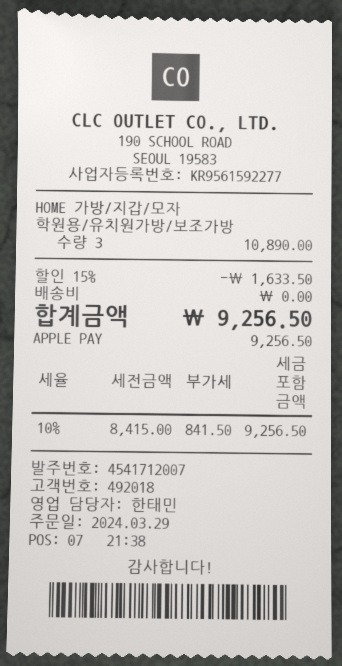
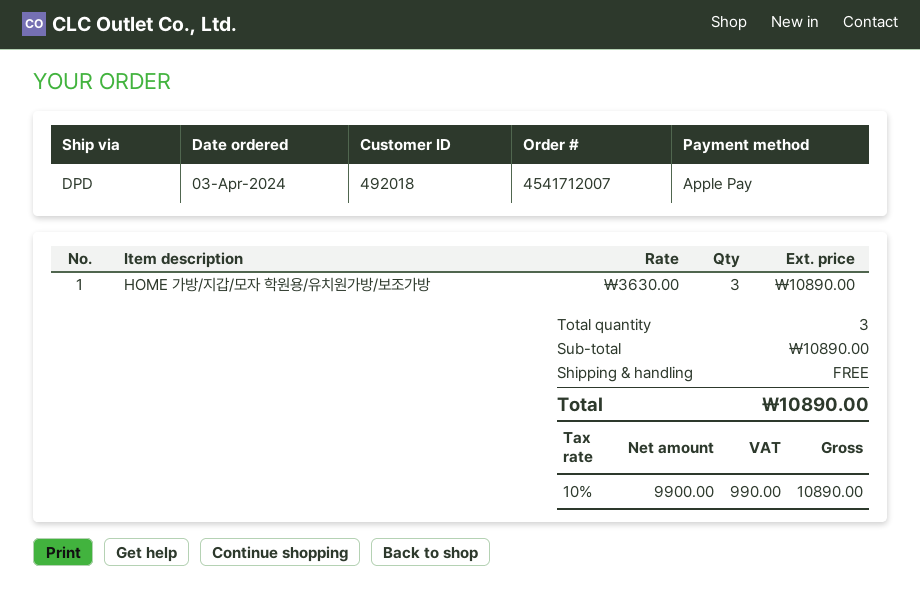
order date: 2024-03-29 -> 2024-04-03
discount: 15% = 1633.50 -> none
net: 8415.00 -> 9900.00
tax: 10% = 841.50 -> 10% = 990.00
total: 9256.50 -> 10890.00

